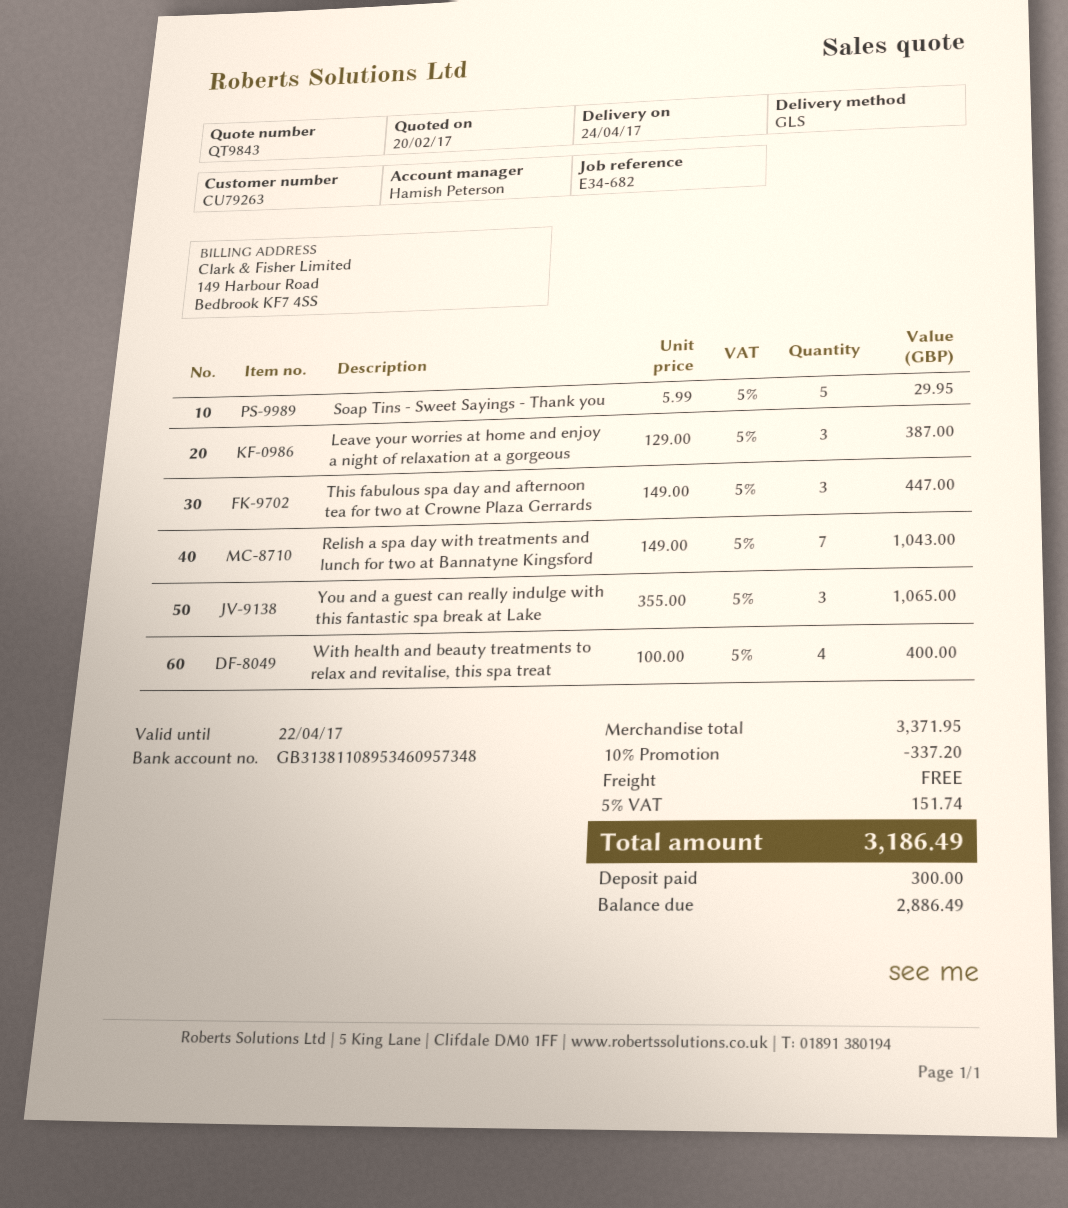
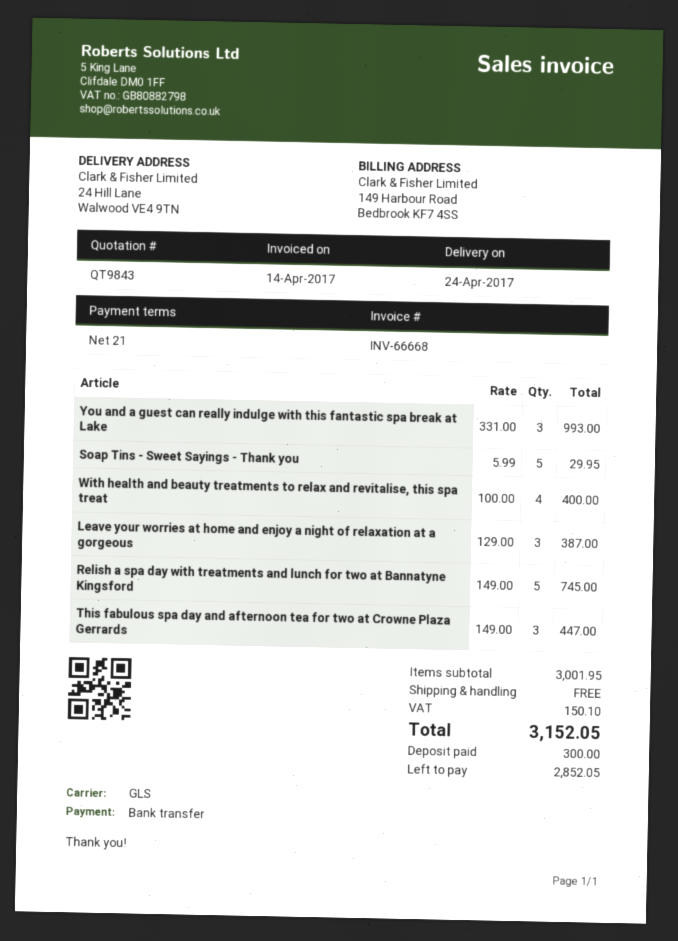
Relish a spa day with treatments and lunch for two at Bannatyne Kingsford: 7 x 149.00 = 1043.00 -> 5 x 149.00 = 745.00
You and a guest can really indulge with this fantastic spa break at Lake: 3 x 355.00 = 1065.00 -> 3 x 331.00 = 993.00
subtotal: 3371.95 -> 3001.95
discount: 10% = 337.20 -> none
tax: 151.74 -> 150.10
total: 3186.49 -> 3152.05
balance: 2886.49 -> 2852.05

